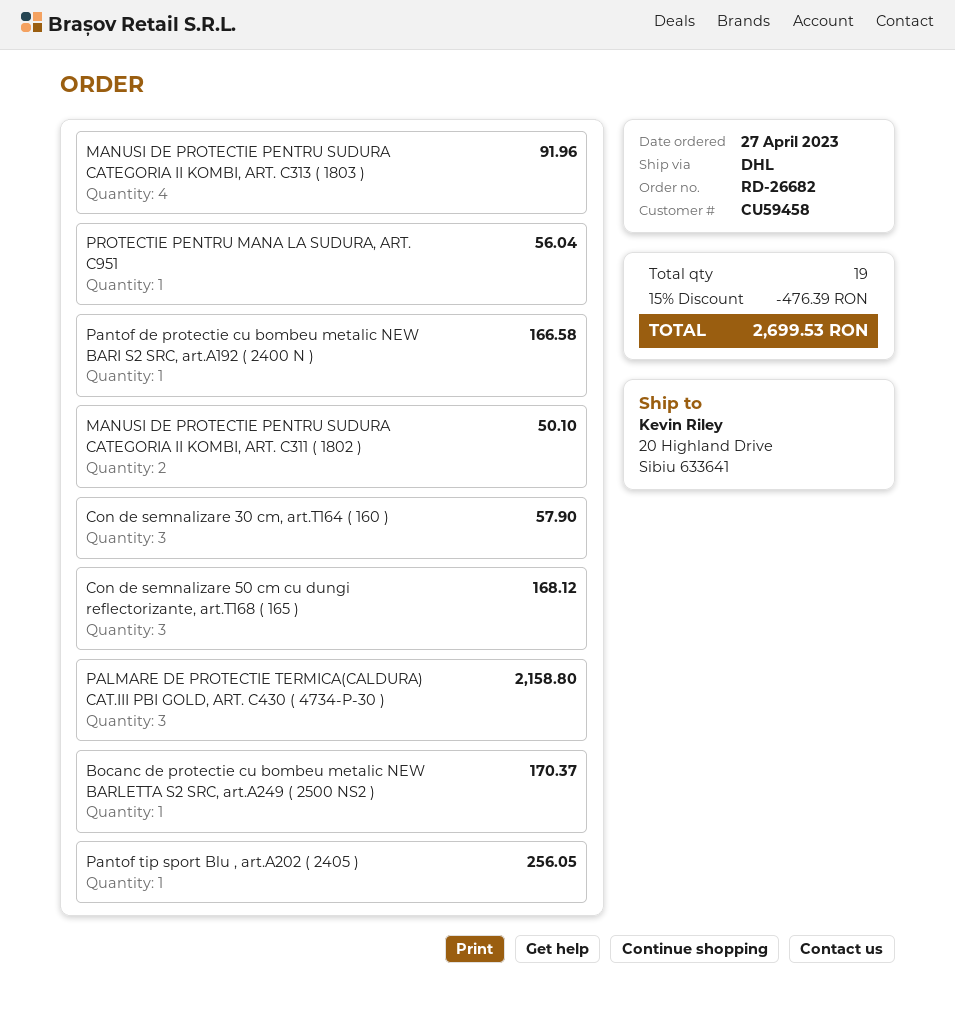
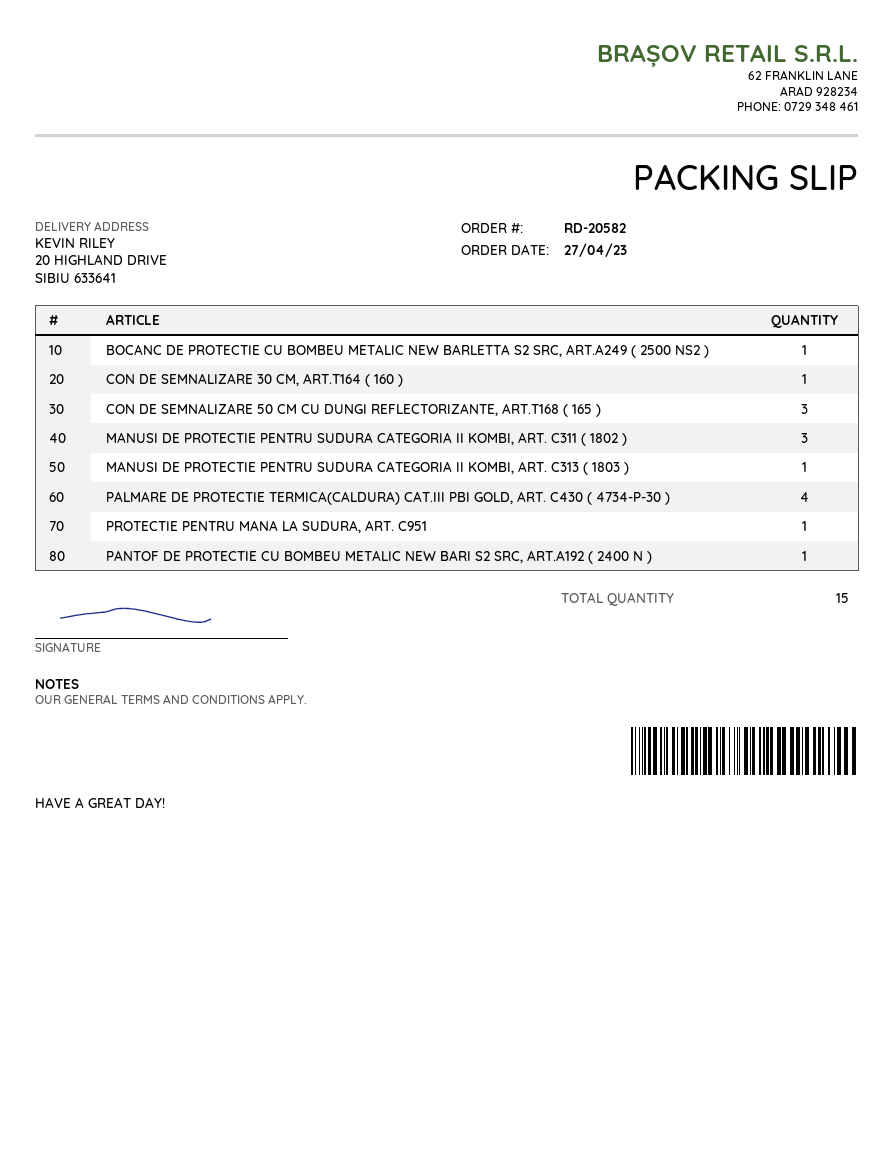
order number: RD-26682 -> RD-20582
MANUSI DE PROTECTIE PENTRU SUDURA CATEGORIA II KOMBI, ART. C313 ( 1803 ): 4 -> 1
MANUSI DE PROTECTIE PENTRU SUDURA CATEGORIA II KOMBI, ART. C311 ( 1802 ): 2 -> 3
Con de semnalizare 30 cm, art.T164 ( 160 ): 3 -> 1
PALMARE DE PROTECTIE TERMICA(CALDURA) CAT.III PBI GOLD, ART. C430 ( 4734-P-30 ): 3 -> 4
Pantof tip sport Blu , art.A202 ( 2405 ): 1 -> none
total quantity: 19 -> 15

